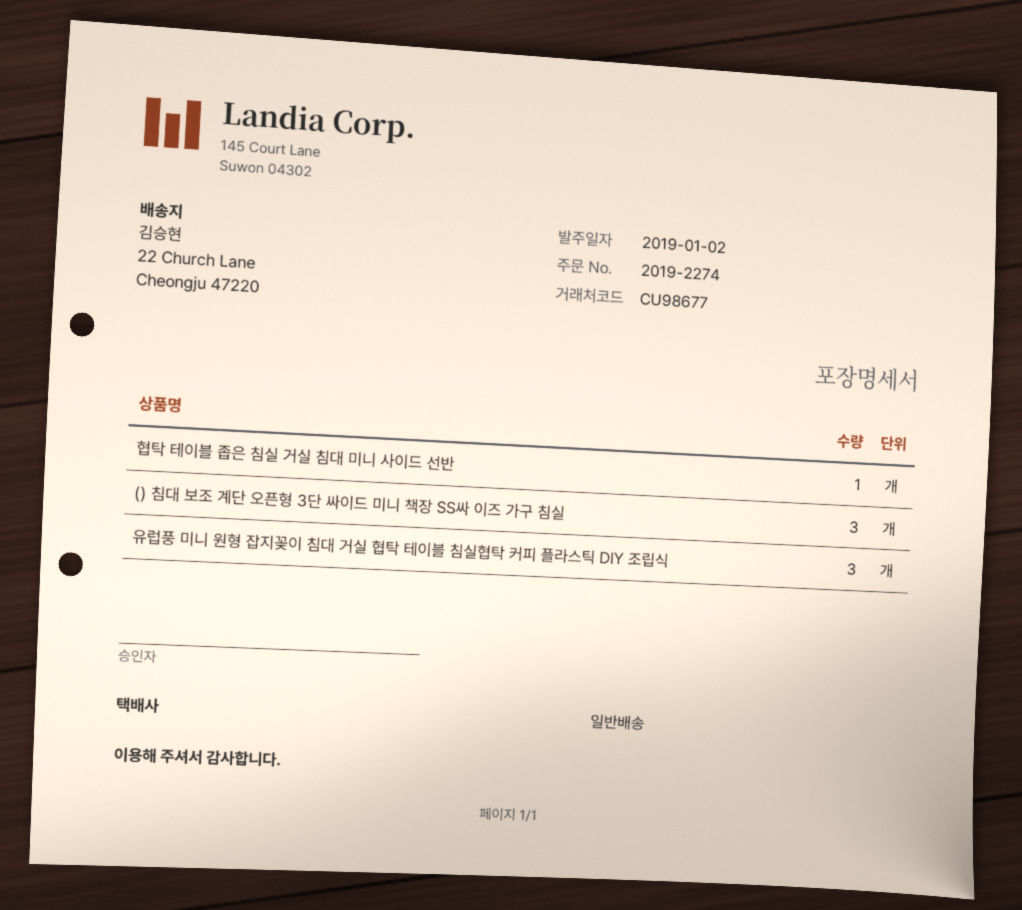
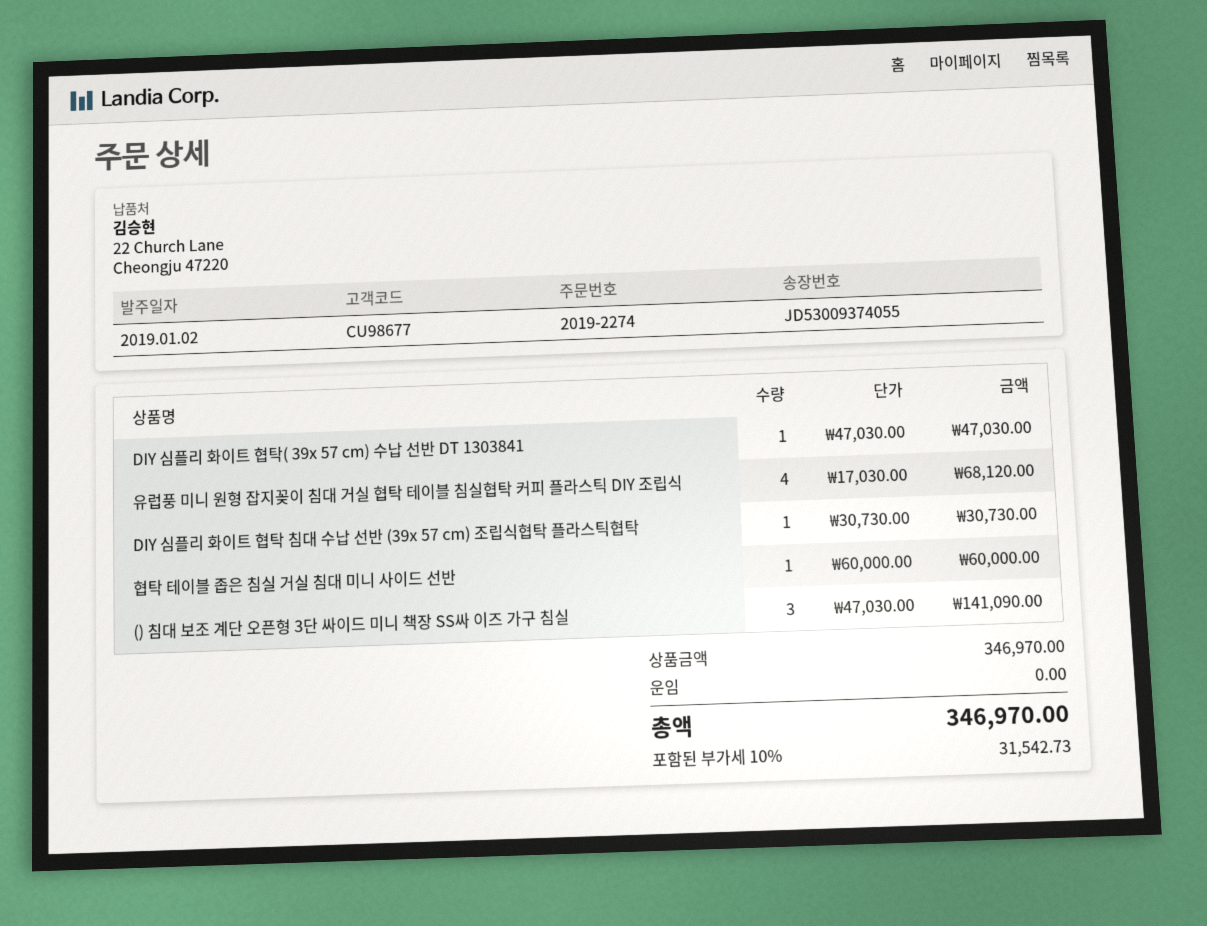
유럽풍 미니 원형 잡지꽂이 침대 거실 협탁 테이블 침실협탁 커피 플라스틱 DIY 조립식: 3 -> 4
DIY 심플리 화이트 협탁( 39x 57 cm) 수납 선반 DT 1303841: none -> 1
DIY 심플리 화이트 협탁 침대 수납 선반 (39x 57 cm) 조립식협탁 플라스틱협탁: none -> 1

